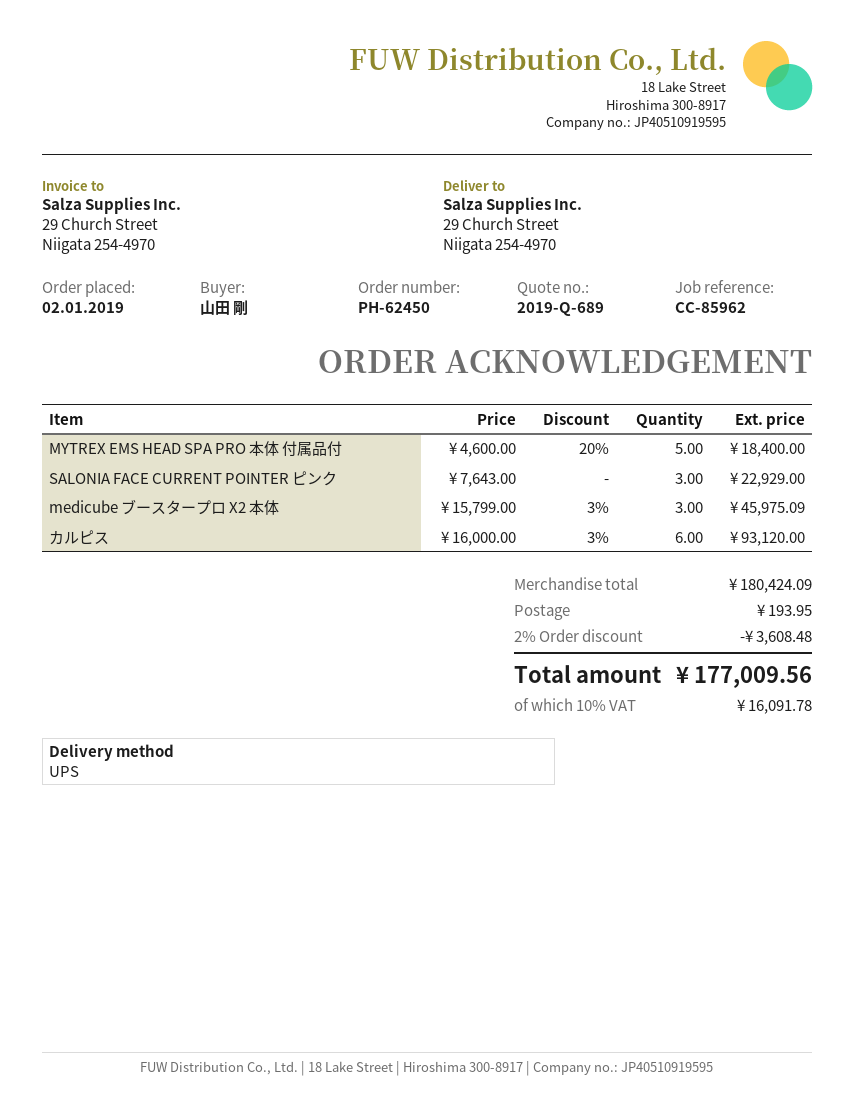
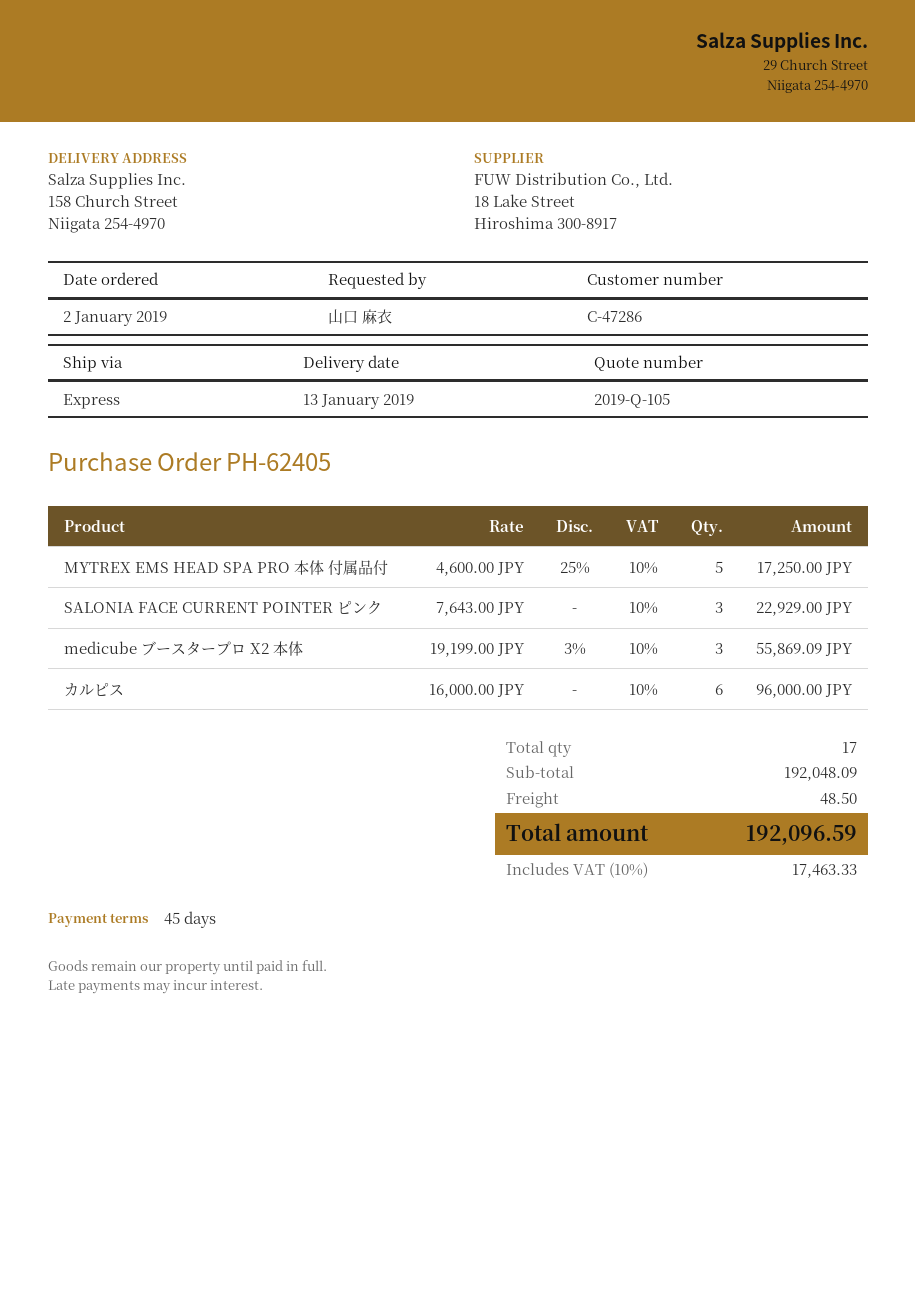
quote number: 2019-Q-689 -> 2019-Q-105
order number: PH-62450 -> PH-62405
ordered by: 山田 剛 -> 山口 麻衣
shipping method: UPS -> express
ship to: 29 Church Street, Niigata 254-4970 -> 158 Church Street, Niigata 254-4970
MYTREX EMS HEAD SPA PRO 本体 付属品付: 5 x 4600.00 - 20% = 18400.00 -> 5 x 4600.00 - 25% = 17250.00
medicube ブースタープロ X2 本体: 3 x 15799.00 - 3% = 45975.09 -> 3 x 19199.00 - 3% = 55869.09
カルピス: 6 x 16000.00 - 3% = 93120.00 -> 6 x 16000.00 = 96000.00
subtotal: 180424.09 -> 192048.09
discount: 2% = 3608.48 -> none
shipping: 193.95 -> 48.50
tax: 10% = 16091.78 -> 10% = 17463.33
total: 177009.56 -> 192096.59

